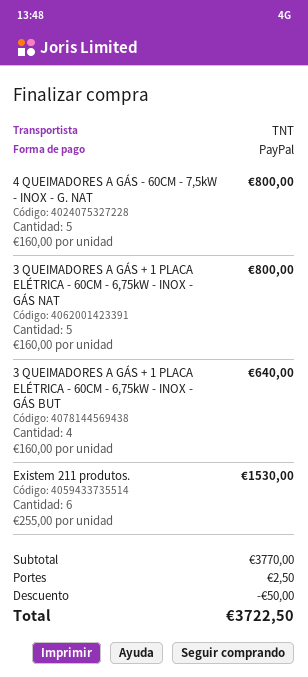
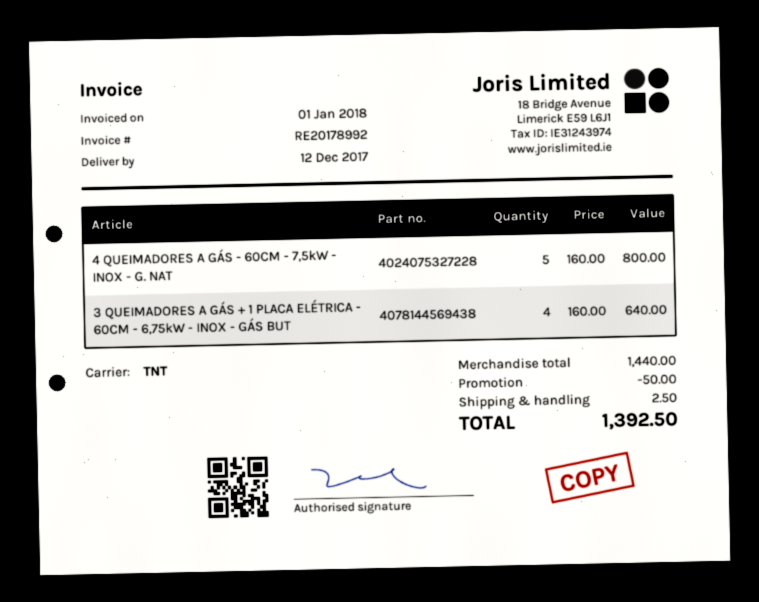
3 QUEIMADORES A GÁS + 1 PLACA ELÉTRICA - 60CM - 6,75kW - INOX - GÁS NAT: 5 x 160.00 = 800.00 -> none
Existem 211 produtos.: 6 x 255.00 = 1530.00 -> none
subtotal: 3770.00 -> 1440.00
total: 3722.50 -> 1392.50

